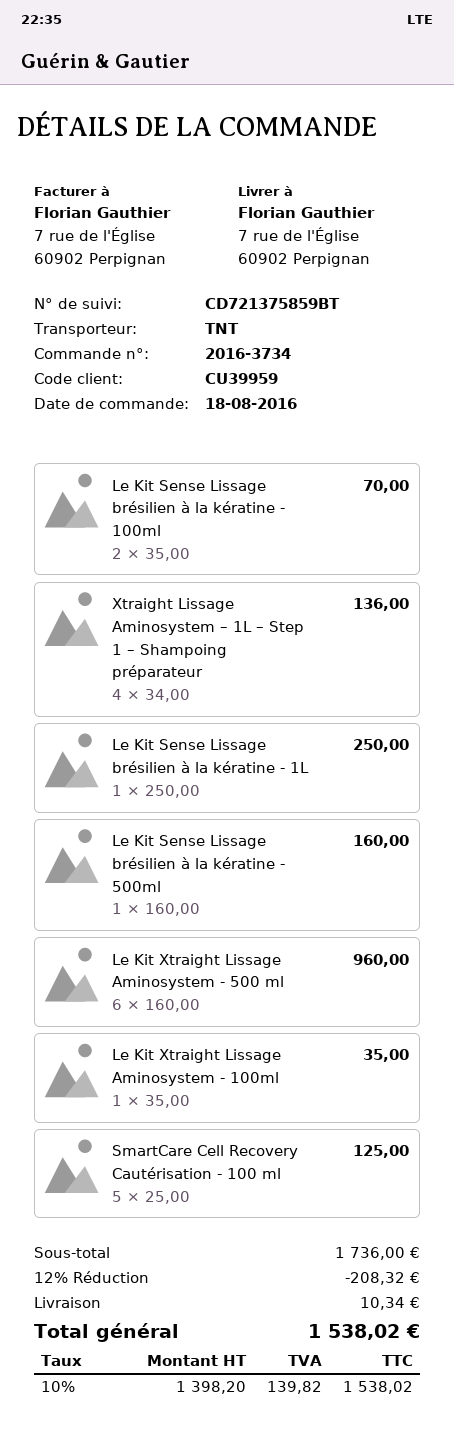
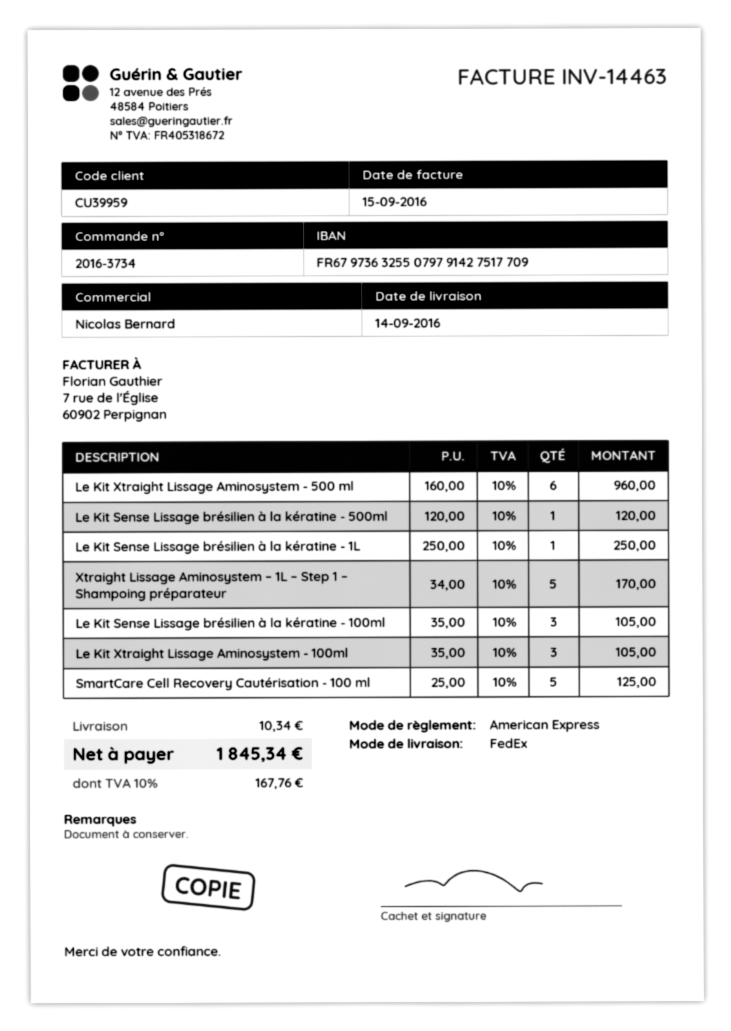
shipping method: TNT -> FedEx
Le Kit Sense Lissage brésilien à la kératine - 100ml: 2 x 35.00 = 70.00 -> 3 x 35.00 = 105.00
Xtraight Lissage Aminosystem – 1L – Step 1 – Shampoing préparateur: 4 x 34.00 = 136.00 -> 5 x 34.00 = 170.00
Le Kit Sense Lissage brésilien à la kératine - 500ml: 1 x 160.00 = 160.00 -> 1 x 120.00 = 120.00
Le Kit Xtraight Lissage Aminosystem - 100ml: 1 x 35.00 = 35.00 -> 3 x 35.00 = 105.00
discount: 12% = 208.32 -> none
tax: 10% = 139.82 -> 10% = 167.76
total: 1538.02 -> 1845.34

